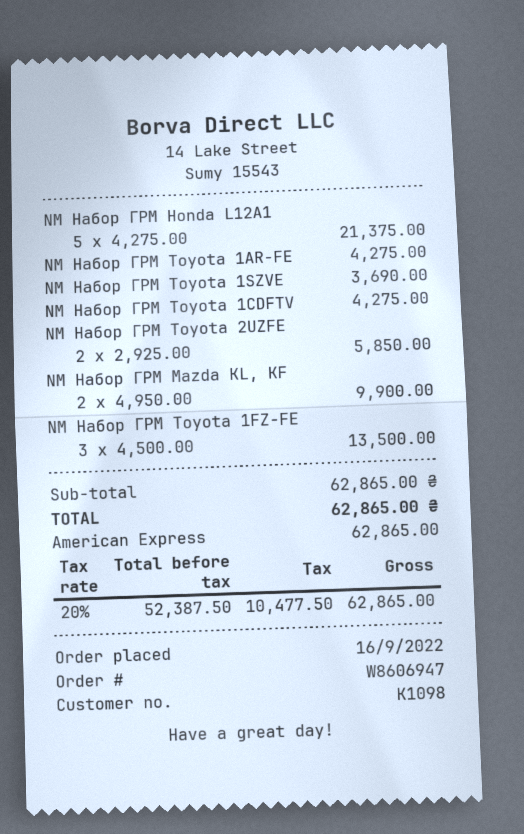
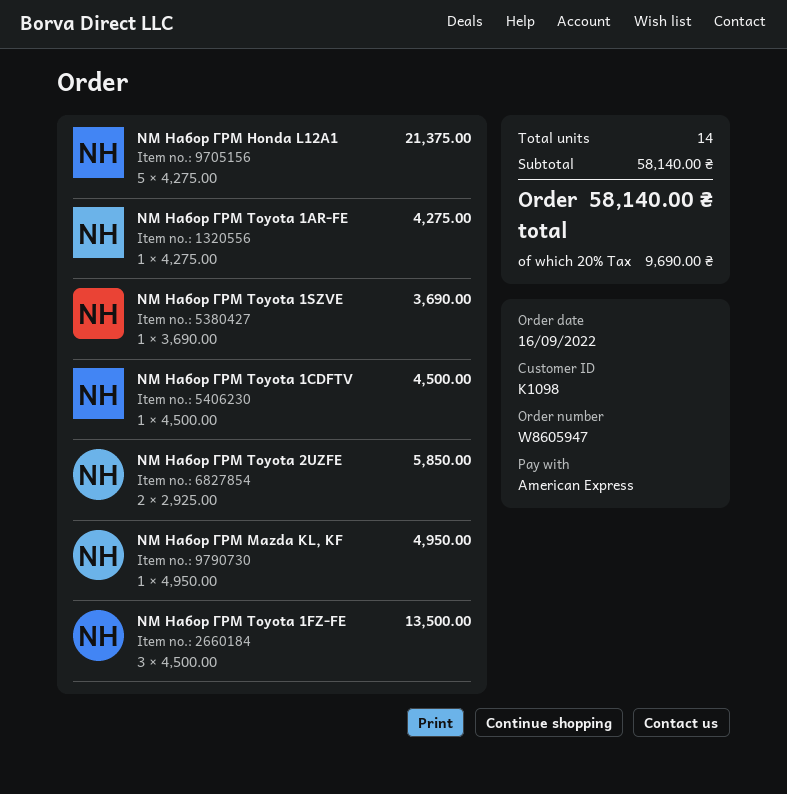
order number: W8606947 -> W8605947
NM Набор ГРМ Toyota 1CDFTV: 1 x 4275.00 = 4275.00 -> 1 x 4500.00 = 4500.00
NM Набор ГРМ Mazda KL, KF: 2 x 4950.00 = 9900.00 -> 1 x 4950.00 = 4950.00
subtotal: 62865.00 -> 58140.00
tax: 20% = 10477.50 -> 20% = 9690.00
total: 62865.00 -> 58140.00

